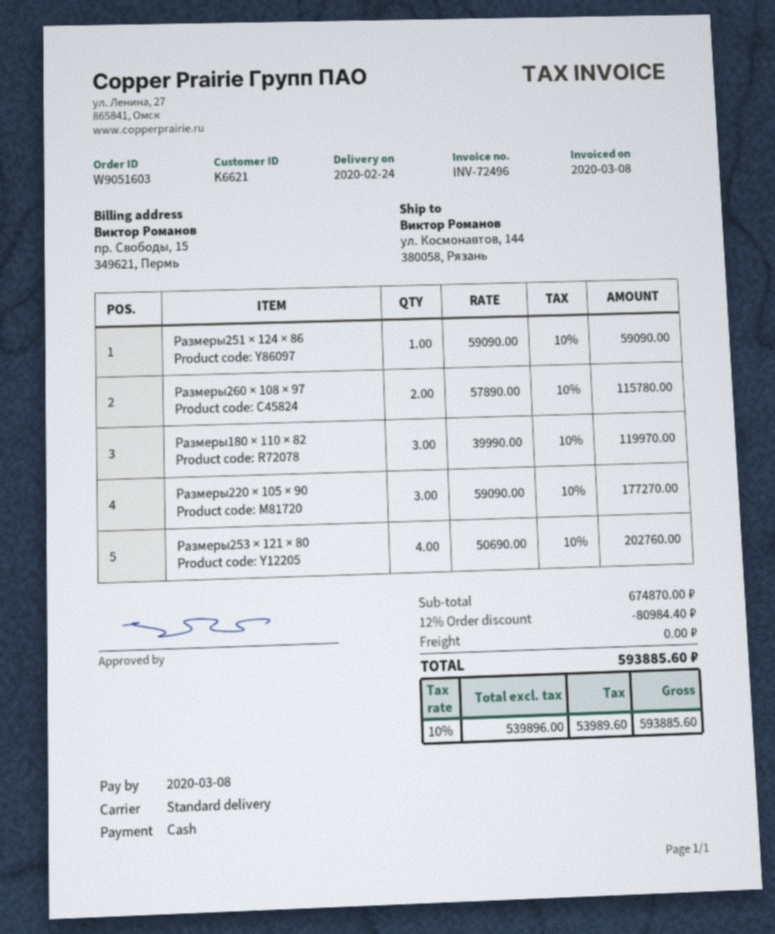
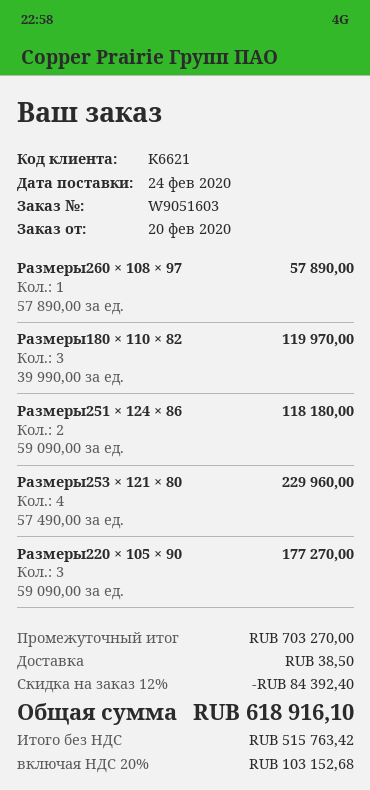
Размеры251 × 124 × 86: 1 x 59090.00 = 59090.00 -> 2 x 59090.00 = 118180.00
Размеры260 × 108 × 97: 2 x 57890.00 = 115780.00 -> 1 x 57890.00 = 57890.00
Размеры253 × 121 × 80: 4 x 50690.00 = 202760.00 -> 4 x 57490.00 = 229960.00
subtotal: 674870.00 -> 703270.00
discount: 12% = 80984.40 -> 12% = 84392.40
shipping: 0.00 -> 38.50
net: 539896.00 -> 515763.42
tax: 10% = 53989.60 -> 20% = 103152.68
total: 593885.60 -> 618916.10

